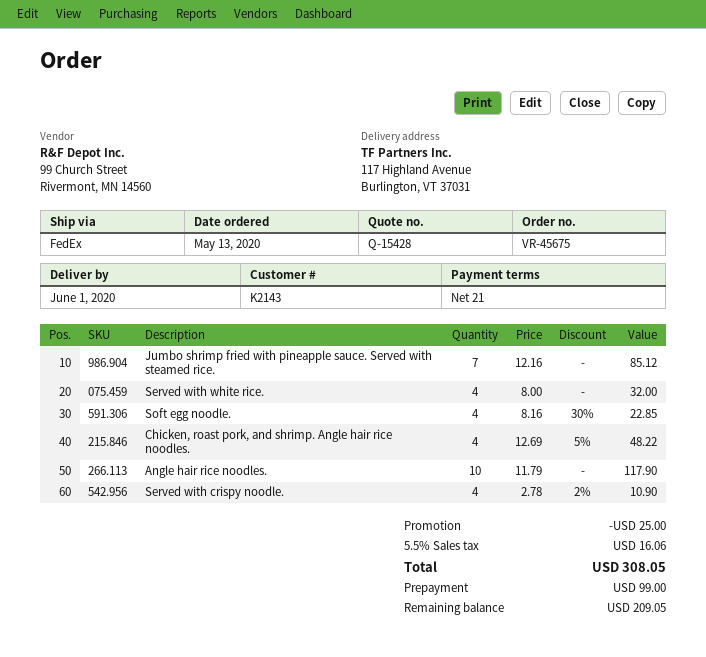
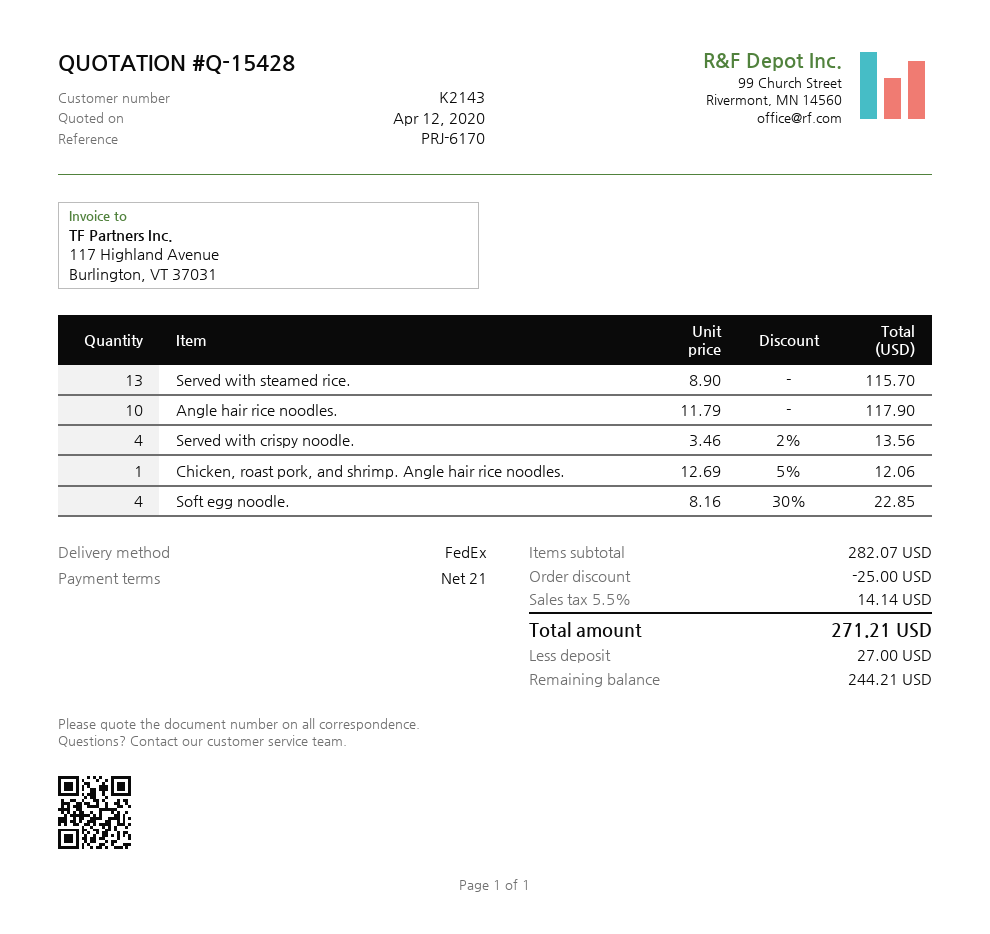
Jumbo shrimp fried with pineapple sauce. Served with steamed rice.: 7 x 12.16 = 85.12 -> none
Served with white rice.: 4 x 8.00 = 32.00 -> none
Chicken, roast pork, and shrimp. Angle hair rice noodles.: 4 x 12.69 - 5% = 48.22 -> 1 x 12.69 - 5% = 12.06
Served with crispy noodle.: 4 x 2.78 - 2% = 10.90 -> 4 x 3.46 - 2% = 13.56
Served with steamed rice.: none -> 13 x 8.90 = 115.70
tax: 5.5% = 16.06 -> 5.5% = 14.14
total: 308.05 -> 271.21
deposit: 99.00 -> 27.00
balance: 209.05 -> 244.21

